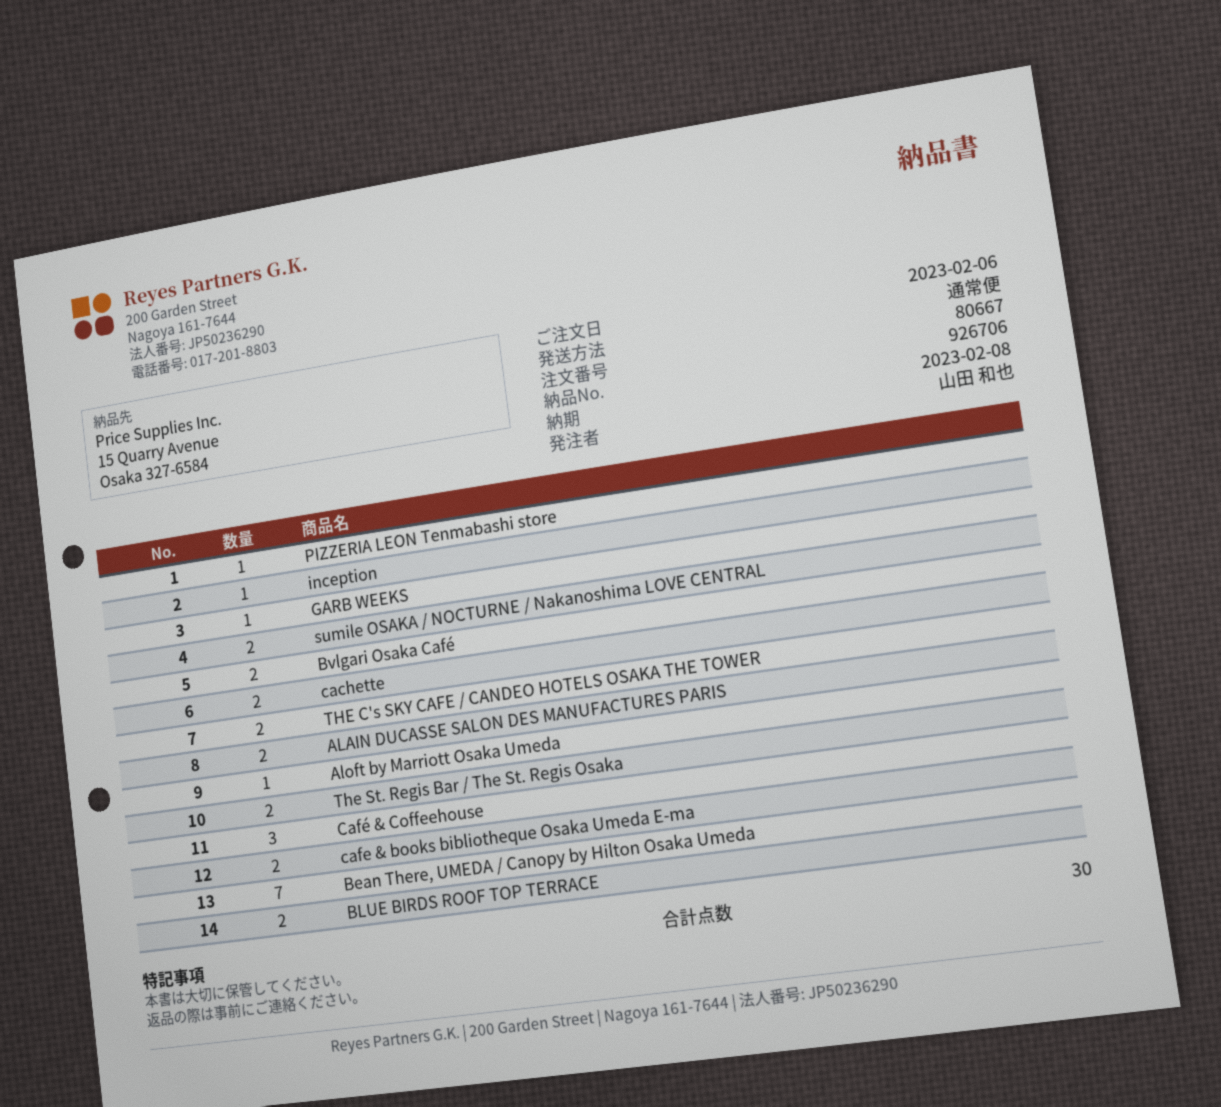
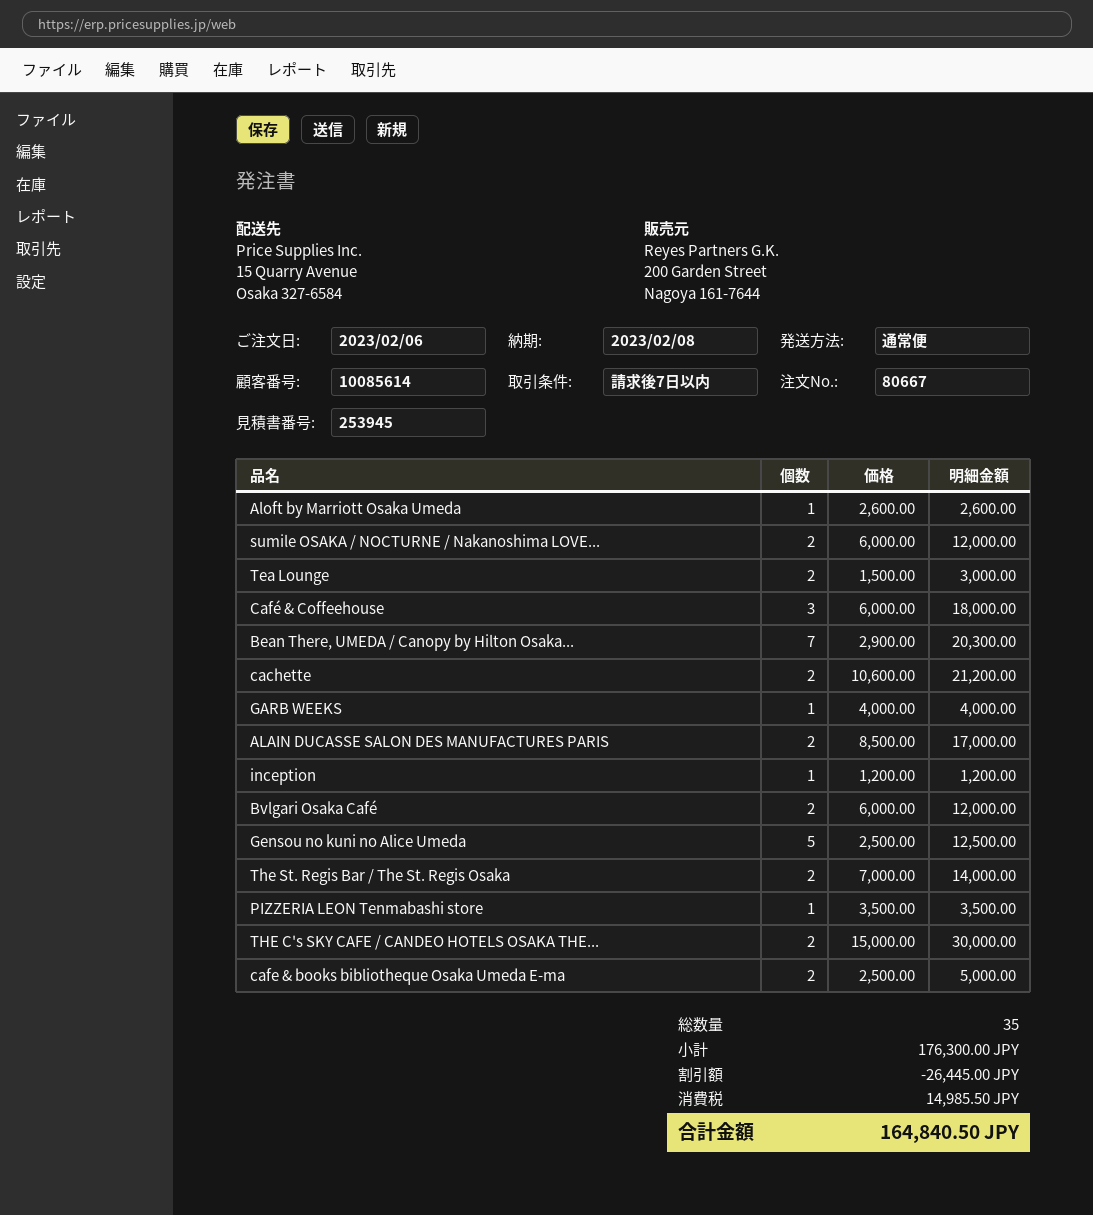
BLUE BIRDS ROOF TOP TERRACE: 2 -> none
Tea Lounge: none -> 2
Gensou no kuni no Alice Umeda: none -> 5
total quantity: 30 -> 35

